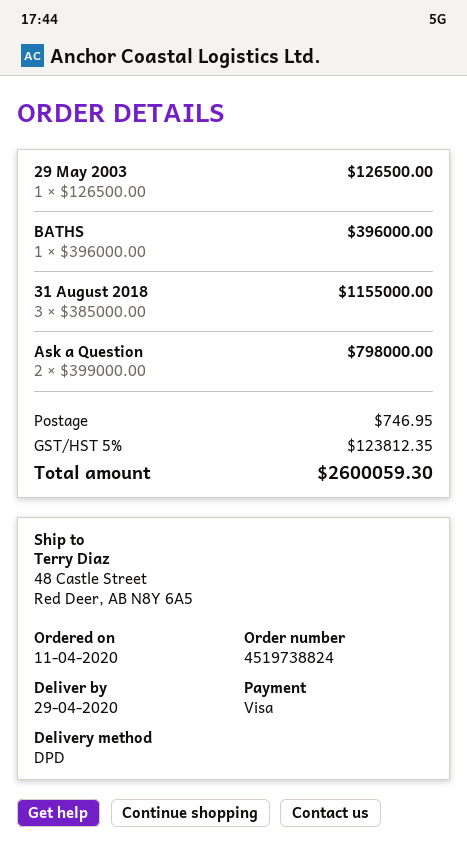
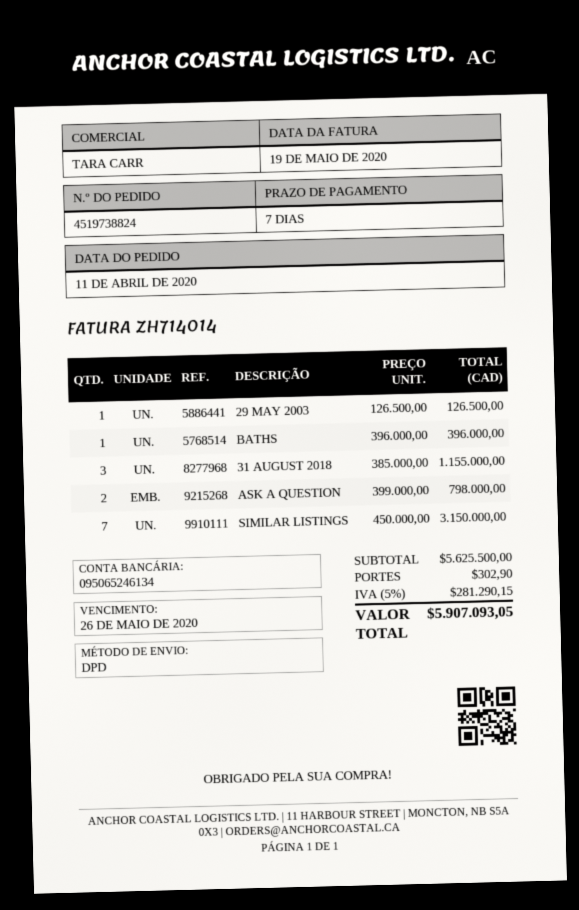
SIMILAR LISTINGS: none -> 7 x 450000.00 = 3150000.00
shipping: 746.95 -> 302.90
tax: 5% = 123812.35 -> 5% = 281290.15
total: 2600059.30 -> 5907093.05

